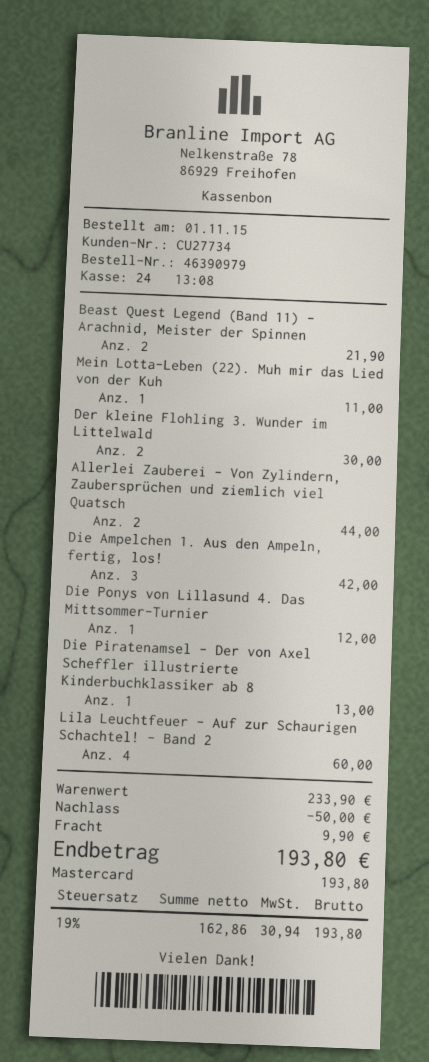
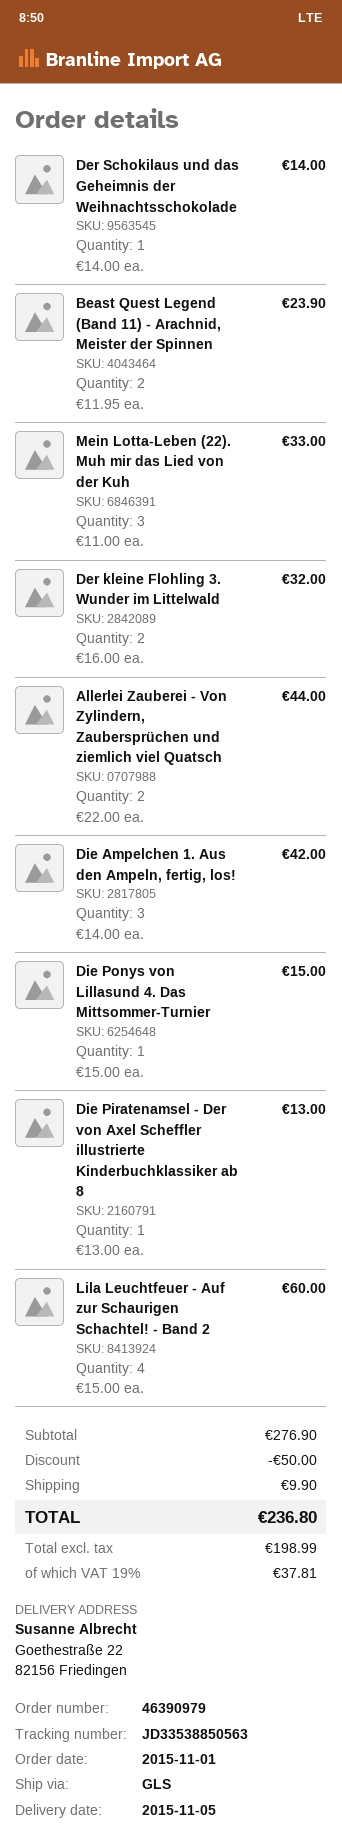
Beast Quest Legend (Band 11) - Arachnid, Meister der Spinnen: 2 for 21.90 -> 2 for 23.90
Mein Lotta-Leben (22). Muh mir das Lied von der Kuh: 1 for 11.00 -> 3 for 33.00
Der kleine Flohling 3. Wunder im Littelwald: 2 for 30.00 -> 2 for 32.00
Die Ponys von Lillasund 4. Das Mittsommer-Turnier: 1 for 12.00 -> 1 for 15.00
Der Schokilaus und das Geheimnis der Weihnachtsschokolade: none -> 1 for 14.00
subtotal: 233.90 -> 276.90
net: 162.86 -> 198.99
tax: 19% = 30.94 -> 19% = 37.81
total: 193.80 -> 236.80

